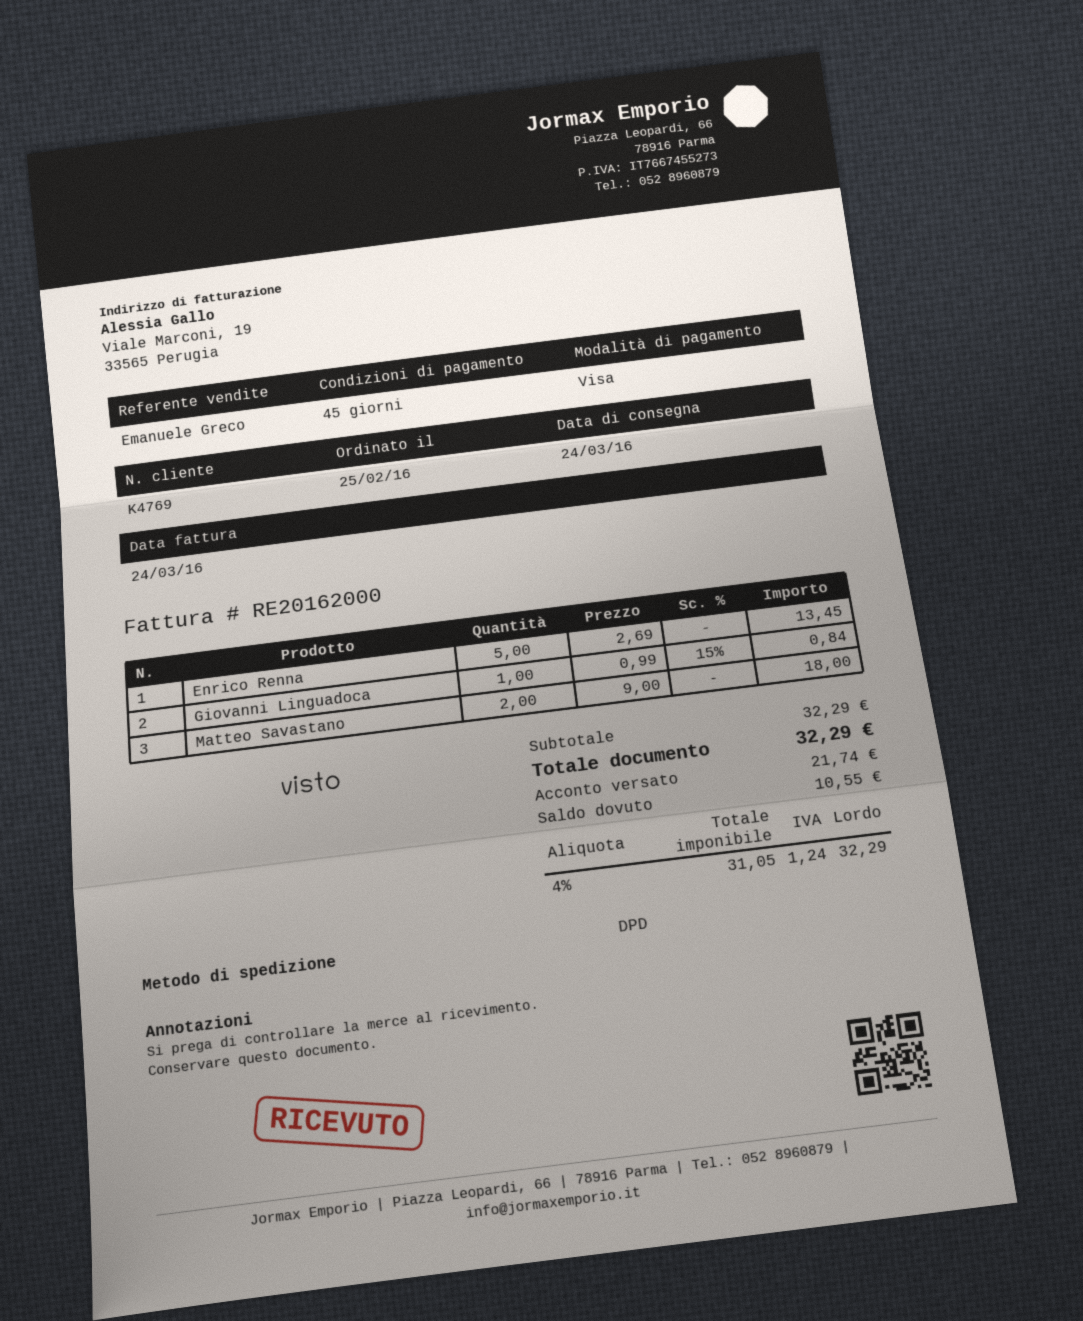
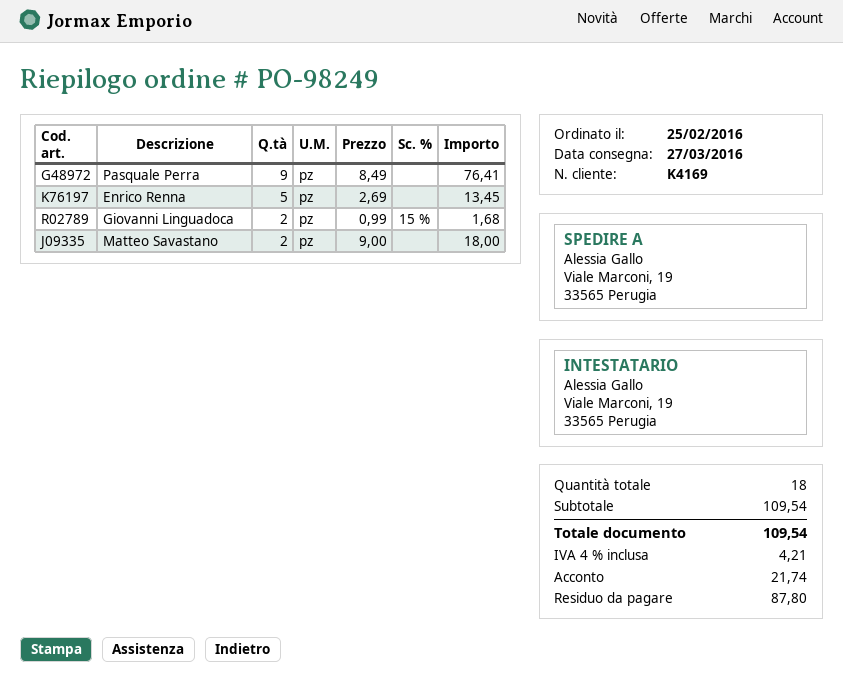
delivery date: 2016-03-24 -> 2016-03-27
customer number: K4769 -> K4169
Giovanni Linguadoca: 1 x 0.99 - 15% = 0.84 -> 2 x 0.99 - 15% = 1.68
Pasquale Perra: none -> 9 x 8.49 = 76.41
subtotal: 32.29 -> 109.54
tax: 4% = 1.24 -> 4% = 4.21
total: 32.29 -> 109.54
balance: 10.55 -> 87.80

